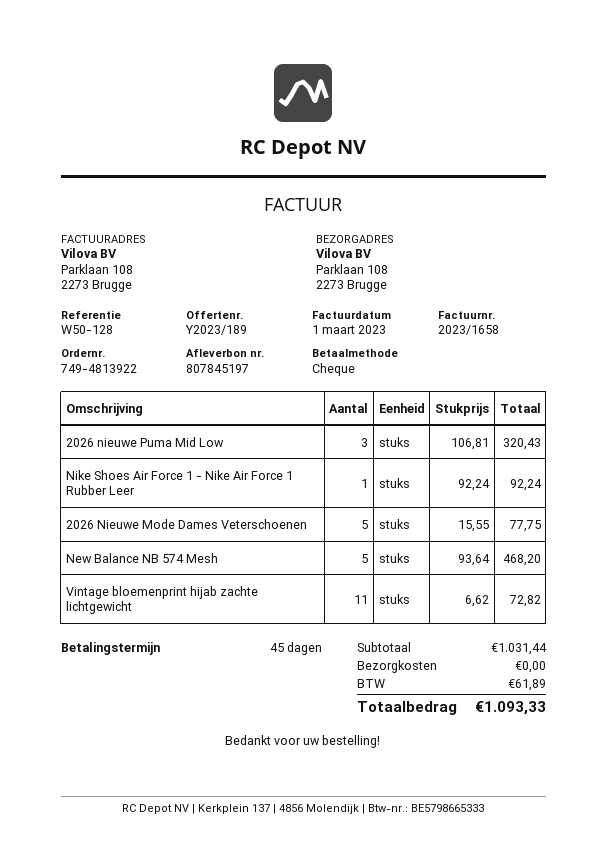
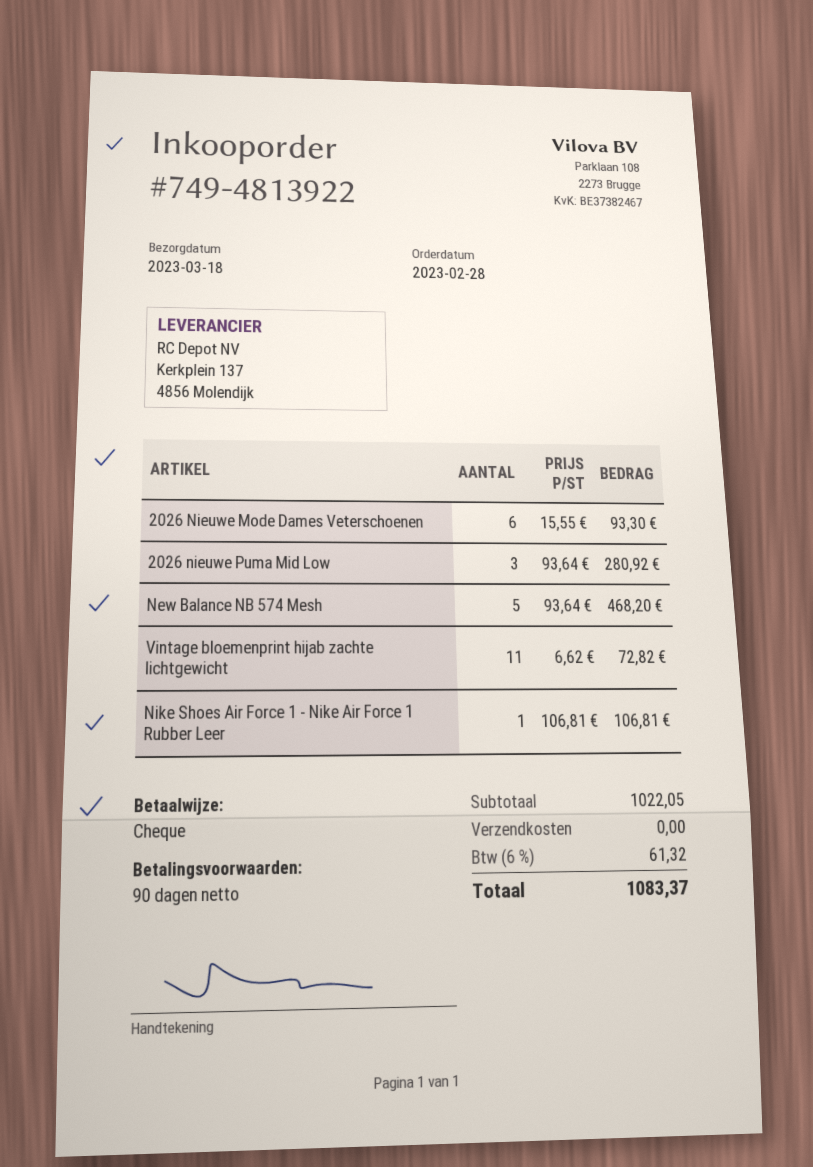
payment terms: 45 days -> 90 days
2026 nieuwe Puma Mid Low: 3 x 106.81 = 320.43 -> 3 x 93.64 = 280.92
Nike Shoes Air Force 1 - Nike Air Force 1 Rubber Leer: 1 x 92.24 = 92.24 -> 1 x 106.81 = 106.81
2026 Nieuwe Mode Dames Veterschoenen: 5 x 15.55 = 77.75 -> 6 x 15.55 = 93.30
subtotal: 1031.44 -> 1022.05
tax: 61.89 -> 61.32
total: 1093.33 -> 1083.37

